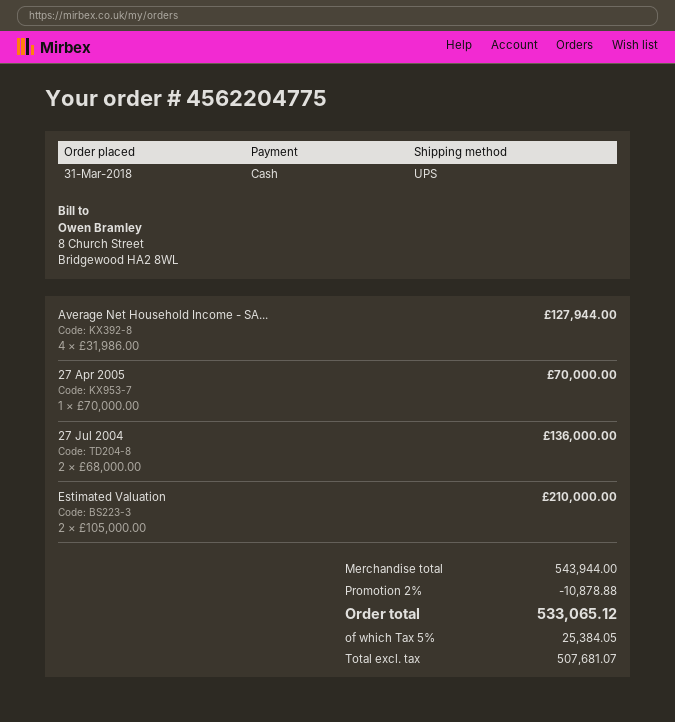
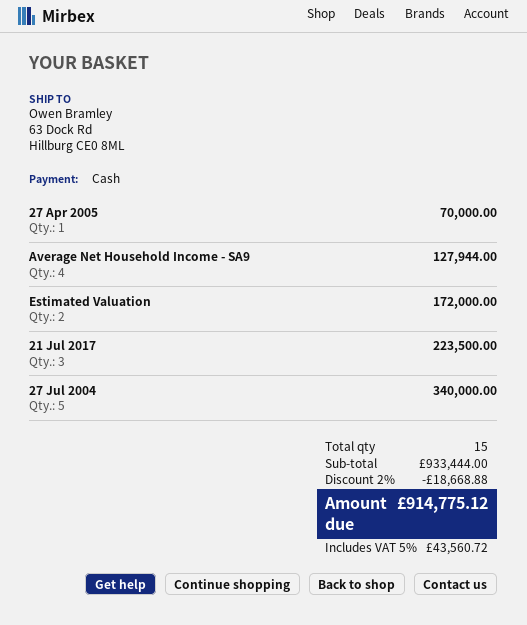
27 Jul 2004: 2 for 136000.00 -> 5 for 340000.00
Estimated Valuation: 2 for 210000.00 -> 2 for 172000.00
21 Jul 2017: none -> 3 for 223500.00
subtotal: 543944.00 -> 933444.00
discount: 2% = 10878.88 -> 2% = 18668.88
tax: 5% = 25384.05 -> 5% = 43560.72
total: 533065.12 -> 914775.12

